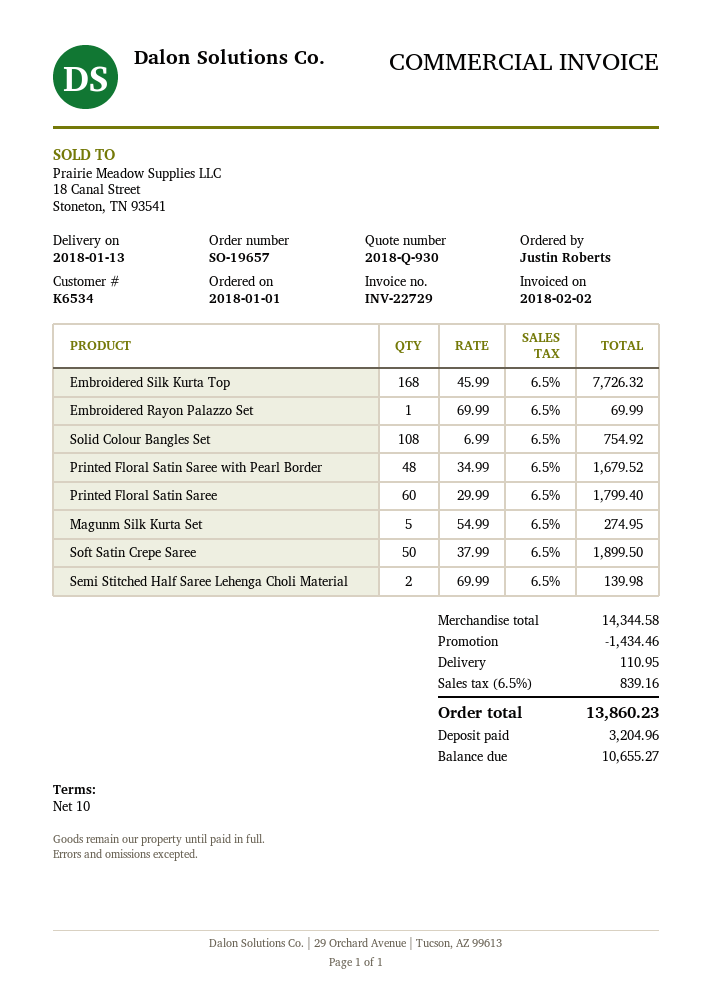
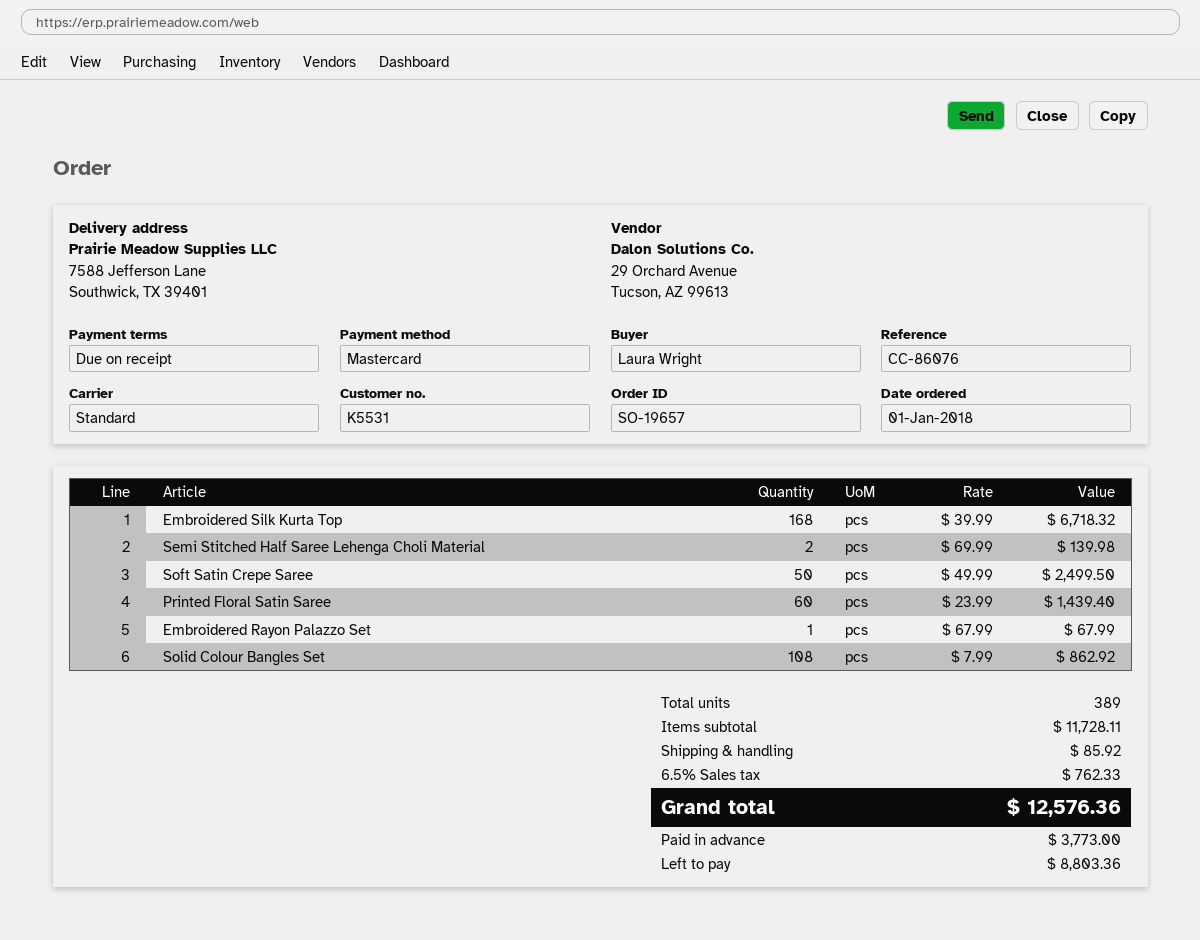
payment terms: 10 days -> on receipt
customer number: K6534 -> K5531
ordered by: Justin Roberts -> Laura Wright
Embroidered Silk Kurta Top: 168 x 45.99 = 7726.32 -> 168 x 39.99 = 6718.32
Embroidered Rayon Palazzo Set: 1 x 69.99 = 69.99 -> 1 x 67.99 = 67.99
Solid Colour Bangles Set: 108 x 6.99 = 754.92 -> 108 x 7.99 = 862.92
Printed Floral Satin Saree with Pearl Border: 48 x 34.99 = 1679.52 -> none
Printed Floral Satin Saree: 60 x 29.99 = 1799.40 -> 60 x 23.99 = 1439.40
Magunm Silk Kurta Set: 5 x 54.99 = 274.95 -> none
Soft Satin Crepe Saree: 50 x 37.99 = 1899.50 -> 50 x 49.99 = 2499.50
subtotal: 14344.58 -> 11728.11
discount: 1434.46 -> none
shipping: 110.95 -> 85.92
tax: 6.5% = 839.16 -> 6.5% = 762.33
total: 13860.23 -> 12576.36
deposit: 3204.96 -> 3773.00
balance: 10655.27 -> 8803.36

